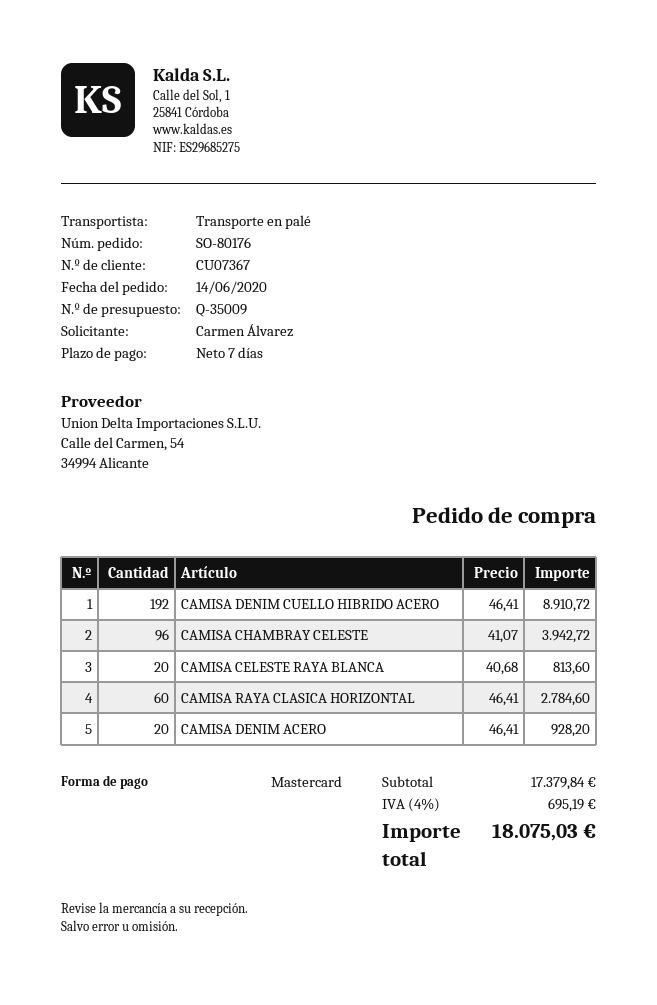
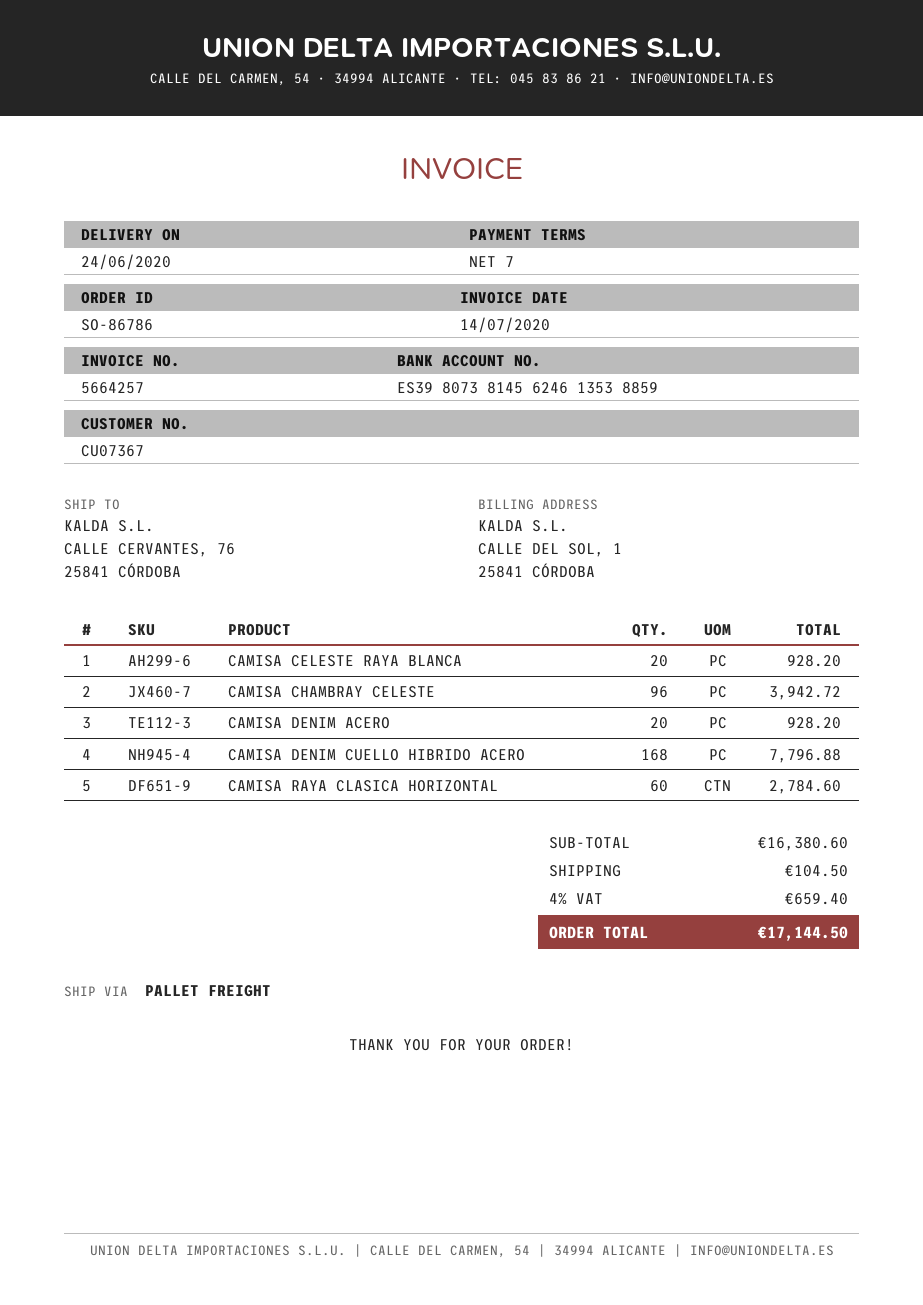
order number: SO-80176 -> SO-86786
CAMISA DENIM CUELLO HIBRIDO ACERO: 192 for 8910.72 -> 168 for 7796.88
CAMISA CELESTE RAYA BLANCA: 20 for 813.60 -> 20 for 928.20
subtotal: 17379.84 -> 16380.60
shipping: none -> 104.50
tax: 4% = 695.19 -> 4% = 659.40
total: 18075.03 -> 17144.50

